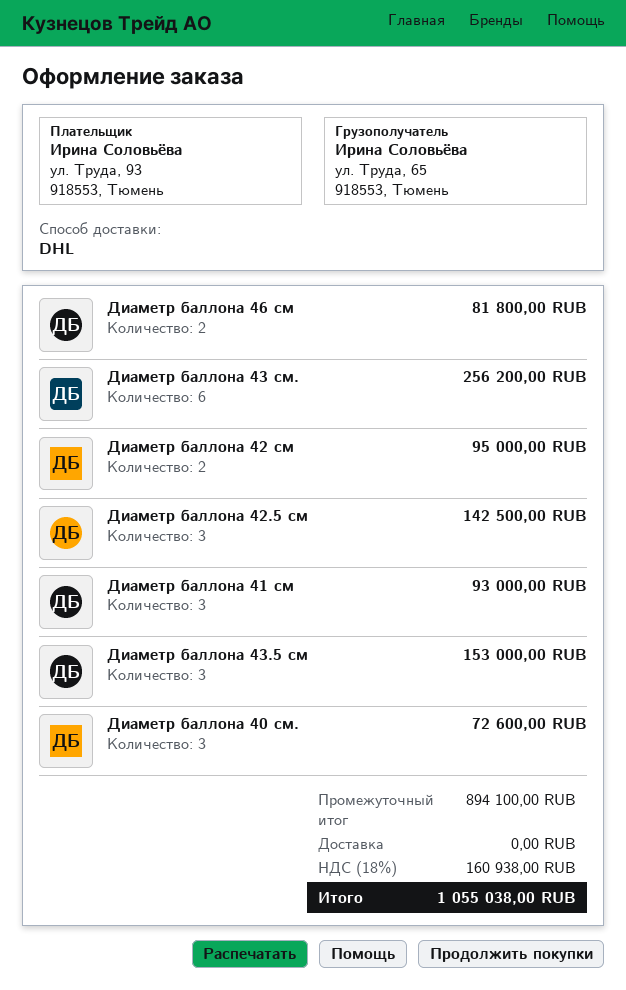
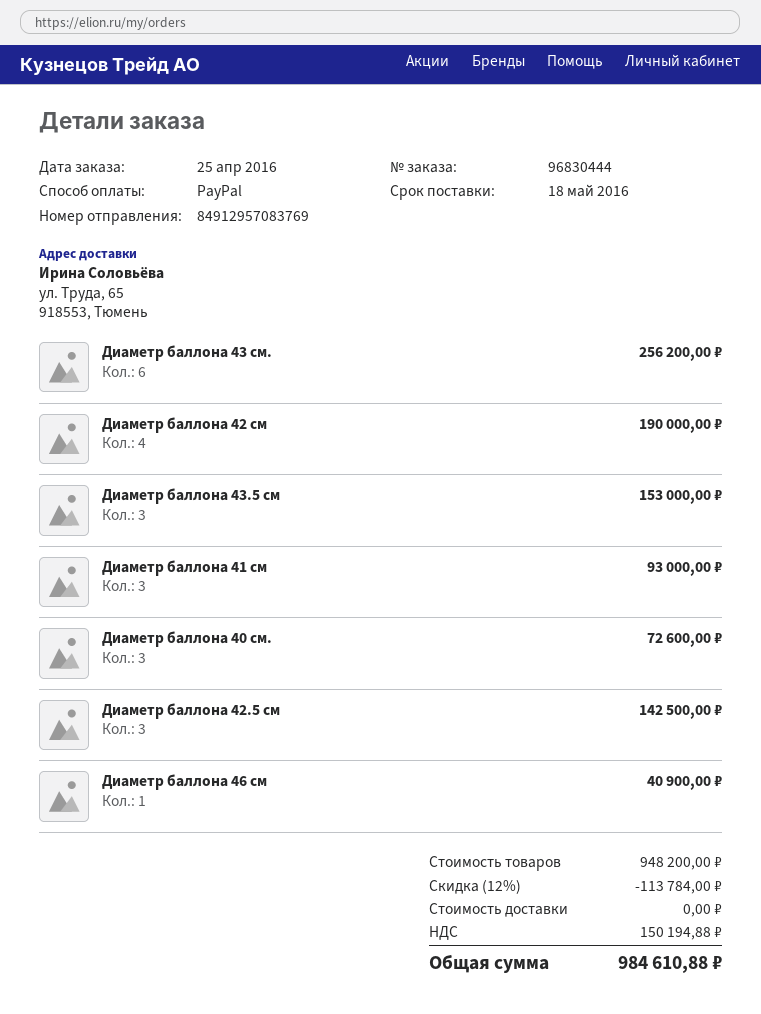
Диаметр баллона 46 см: 2 for 81800.00 -> 1 for 40900.00
Диаметр баллона 42 см: 2 for 95000.00 -> 4 for 190000.00
subtotal: 894100.00 -> 948200.00
discount: none -> 12% = 113784.00
tax: 160938.00 -> 150194.88
total: 1055038.00 -> 984610.88

